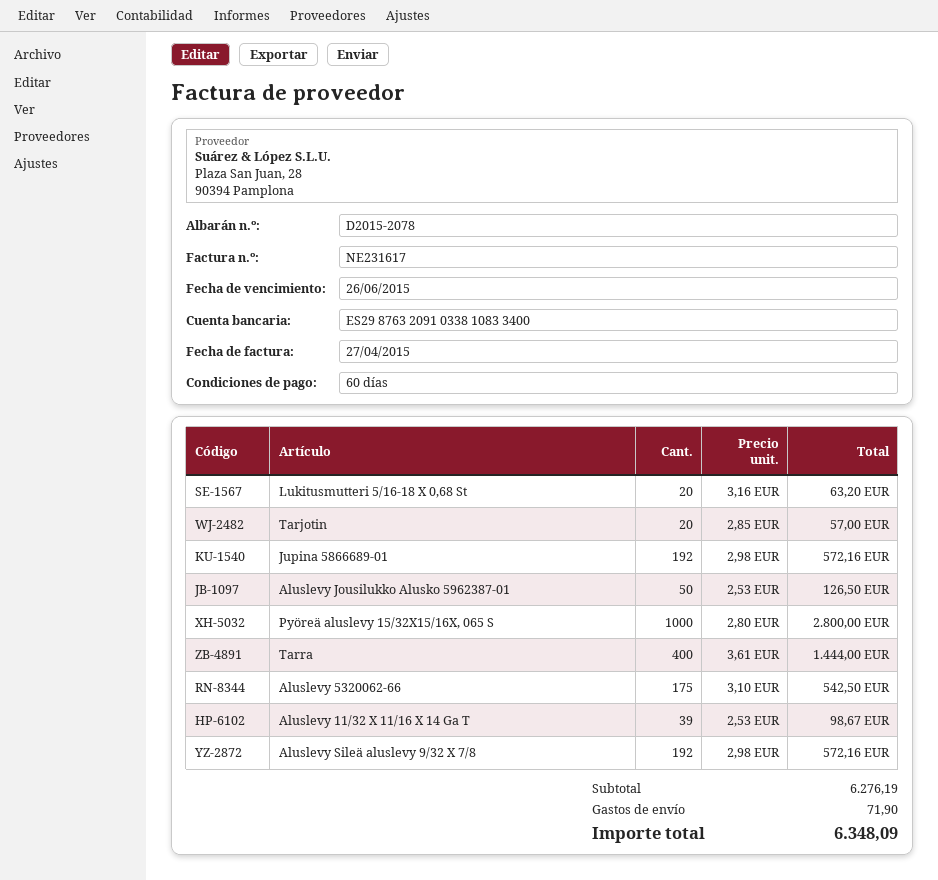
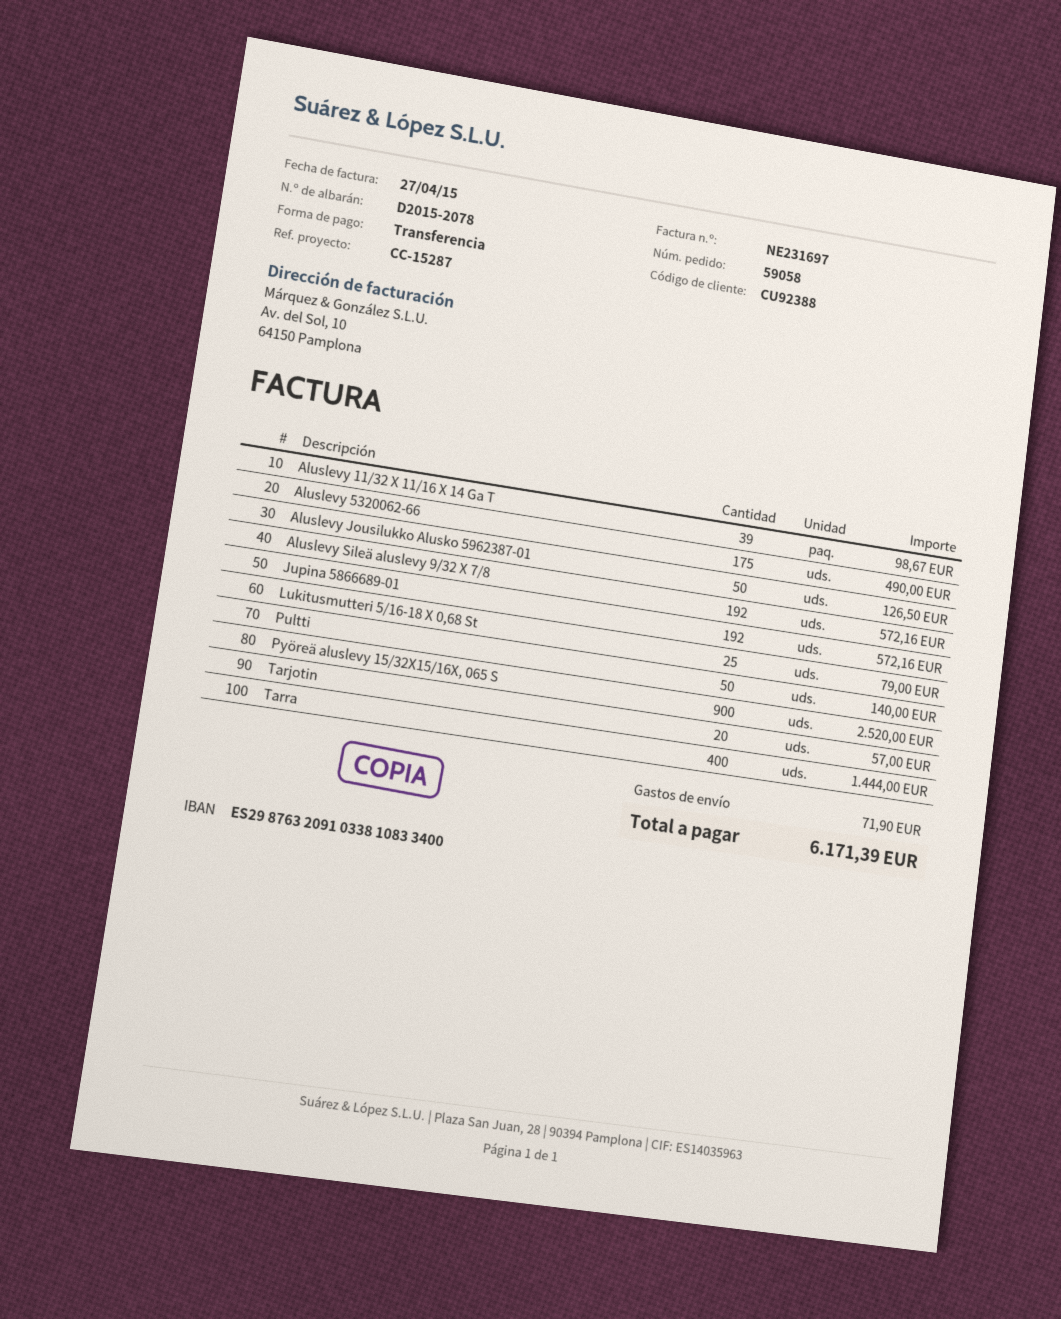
invoice number: NE231617 -> NE231697
Lukitusmutteri 5/16-18 X 0,68 St: 20 for 63.20 -> 25 for 79.00
Pyöreä aluslevy 15/32X15/16X, 065 S: 1000 for 2800.00 -> 900 for 2520.00
Aluslevy 5320062-66: 175 for 542.50 -> 175 for 490.00
Pultti: none -> 50 for 140.00
total: 6348.09 -> 6171.39

